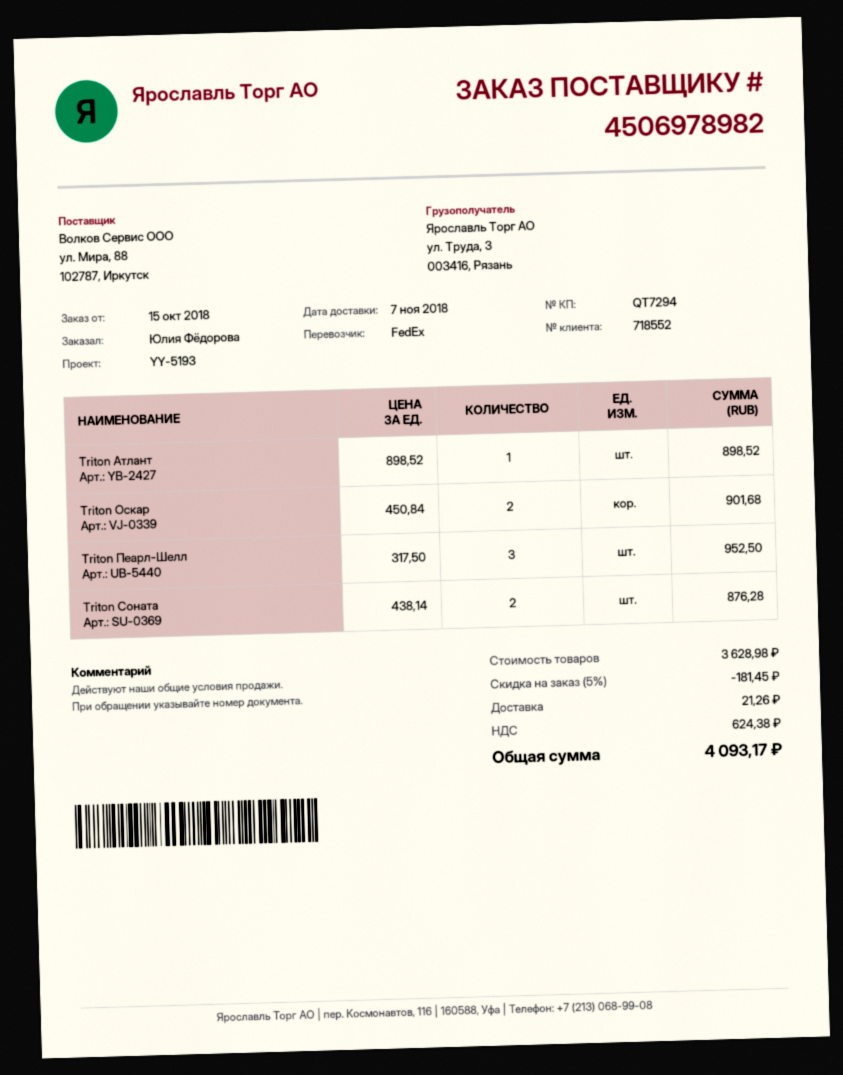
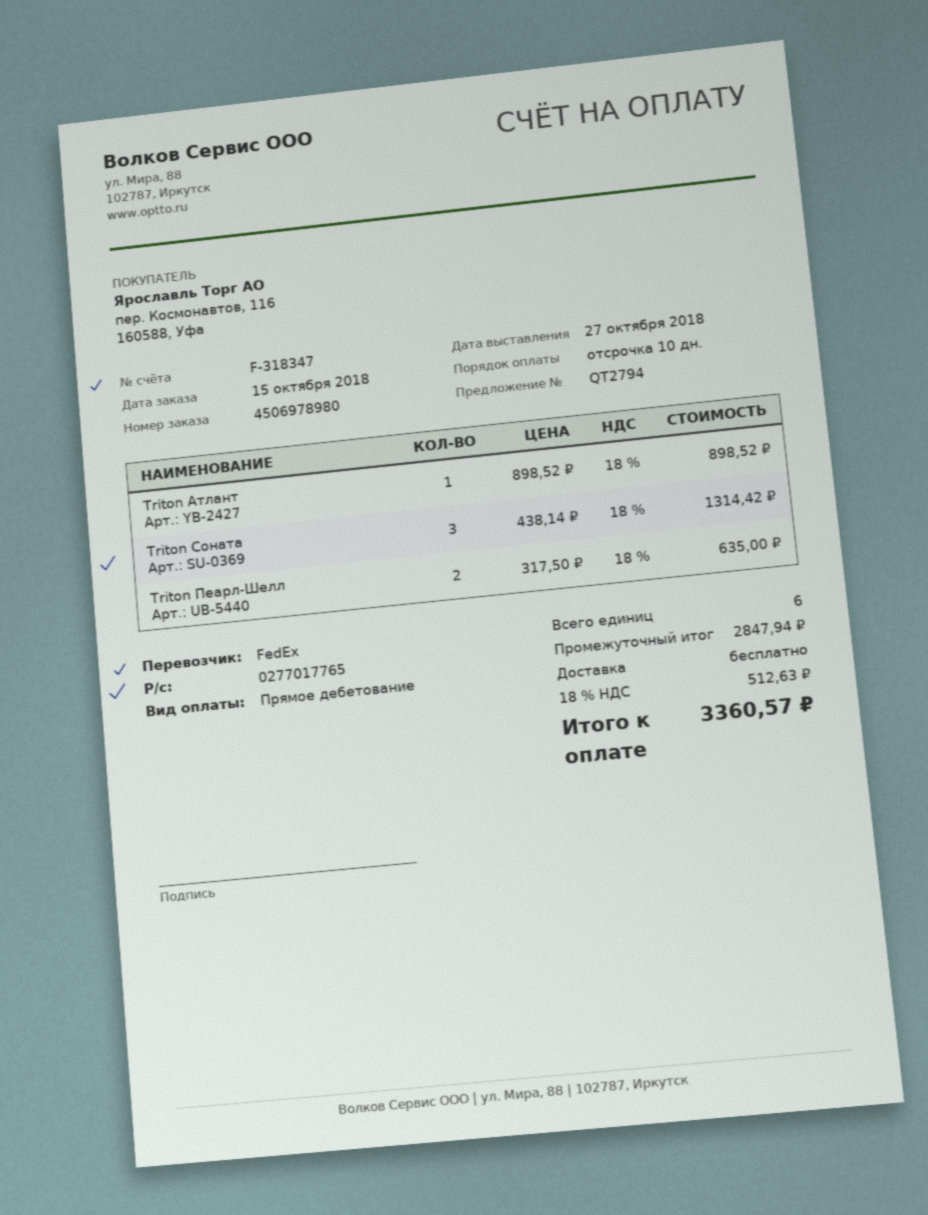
quote number: QT7294 -> QT2794
order number: 4506978982 -> 4506978980
Triton Оскар: 2 x 450.84 = 901.68 -> none
Triton Пеарл-Шелл: 3 x 317.50 = 952.50 -> 2 x 317.50 = 635.00
Triton Соната: 2 x 438.14 = 876.28 -> 3 x 438.14 = 1314.42
subtotal: 3628.98 -> 2847.94
discount: 5% = 181.45 -> none
shipping: 21.26 -> 0.00
tax: 624.38 -> 512.63
total: 4093.17 -> 3360.57

